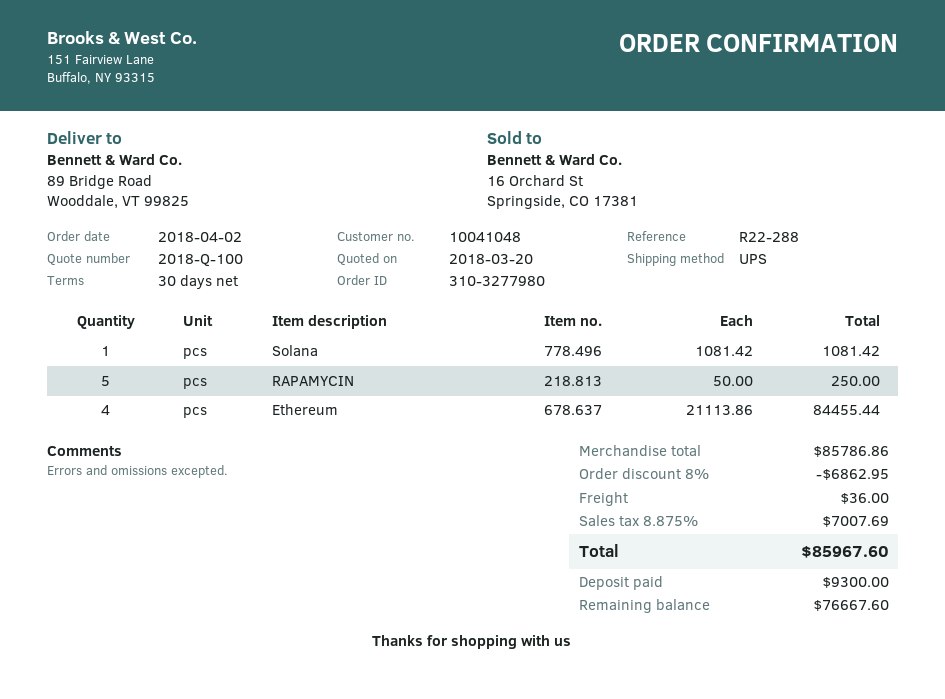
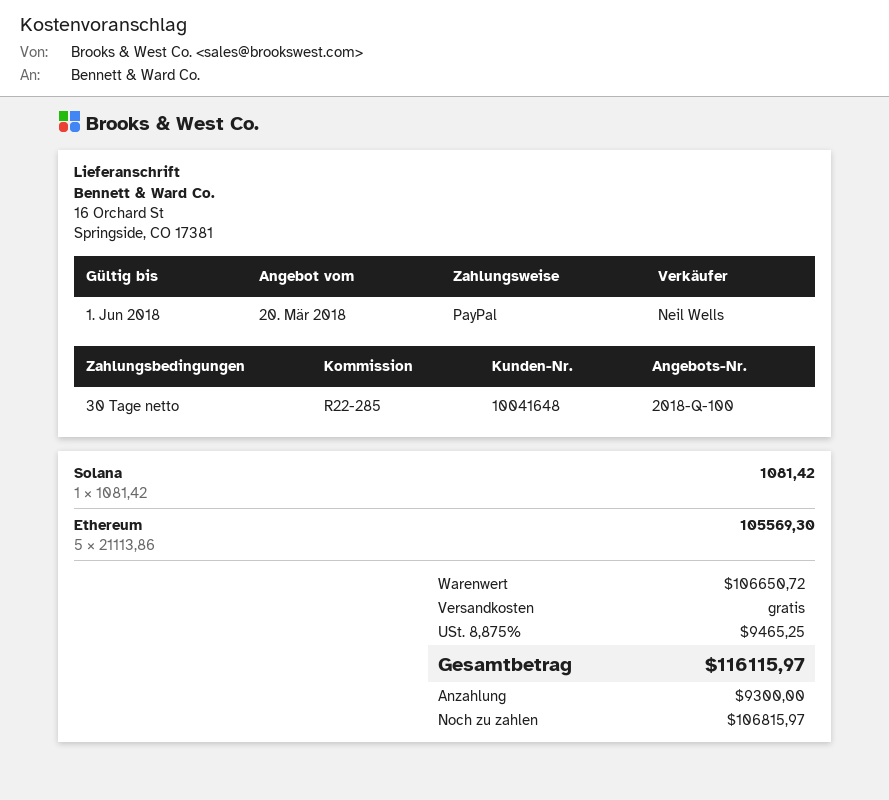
customer number: 10041048 -> 10041648
reference: R22-288 -> R22-285
ship to: 89 Bridge Road, Wooddale, VT 99825 -> 16 Orchard St, Springside, CO 17381
RAPAMYCIN: 5 x 50.00 = 250.00 -> none
Ethereum: 4 x 21113.86 = 84455.44 -> 5 x 21113.86 = 105569.30
subtotal: 85786.86 -> 106650.72
discount: 8% = 6862.95 -> none
shipping: 36.00 -> 0.00
tax: 8.875% = 7007.69 -> 8.875% = 9465.25
total: 85967.60 -> 116115.97
balance: 76667.60 -> 106815.97

